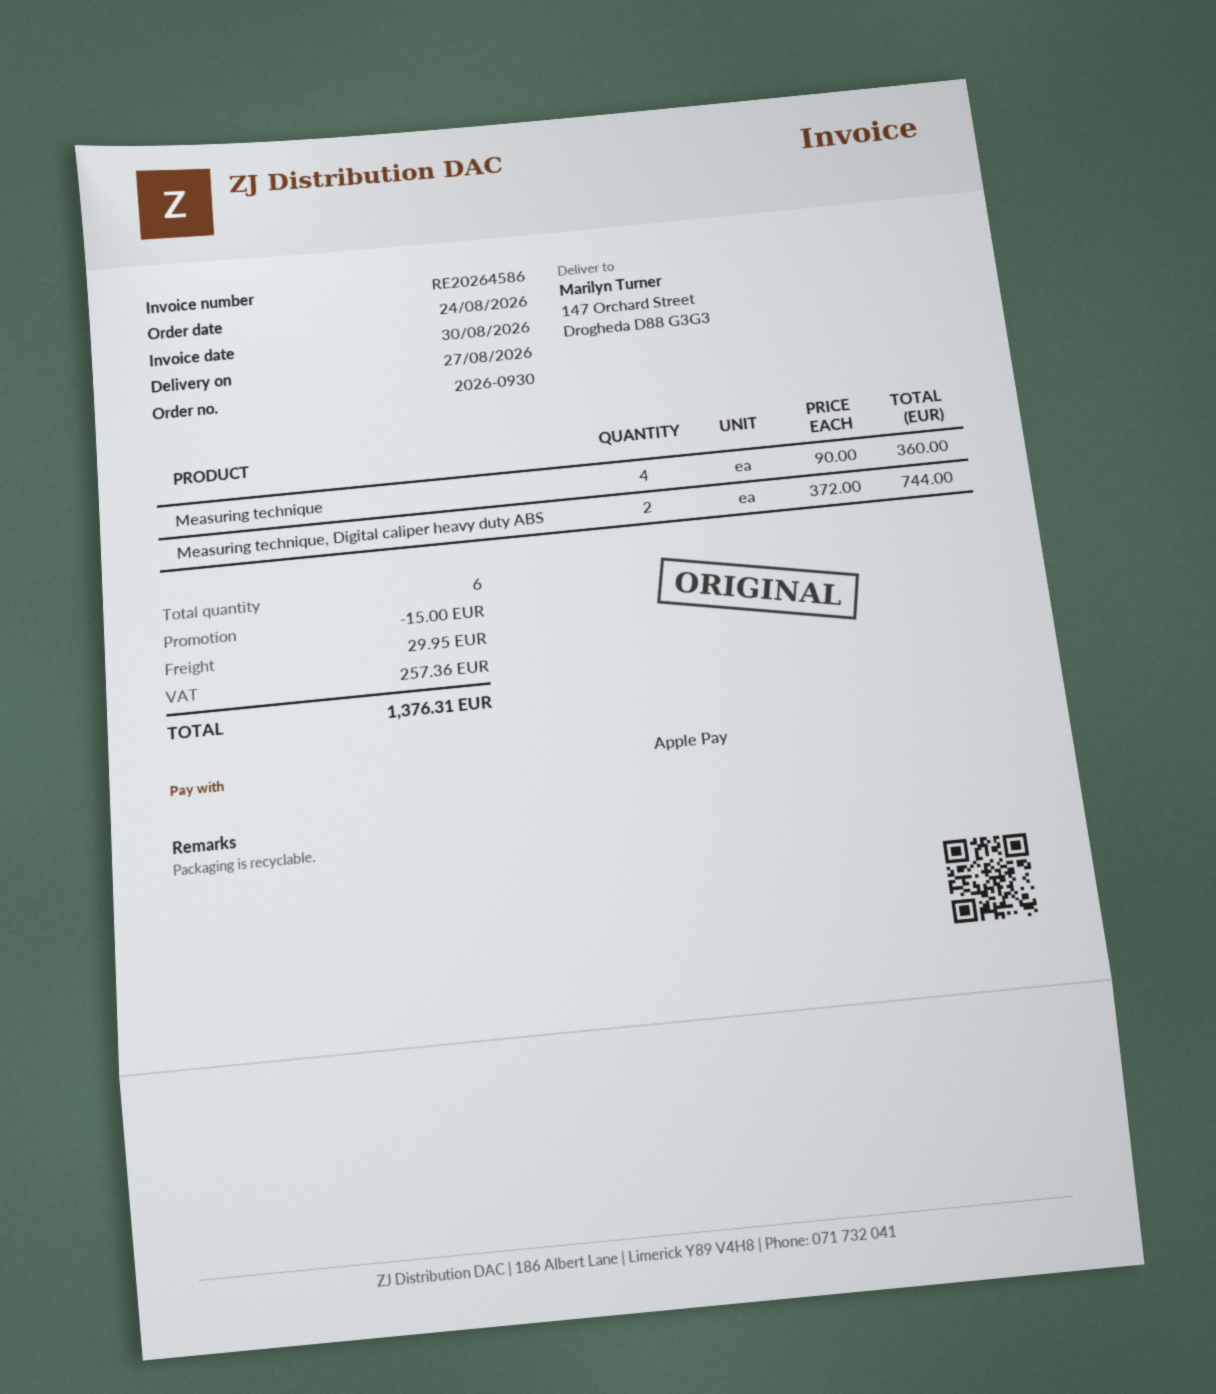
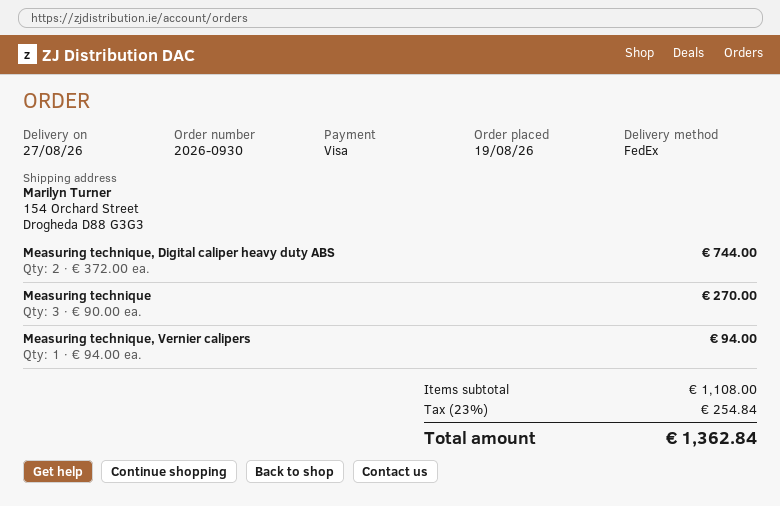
order date: 2026-08-24 -> 2026-08-19
payment method: Apple Pay -> Visa
ship to: 147 Orchard Street, Drogheda D88 G3G3 -> 154 Orchard Street, Drogheda D88 G3G3
Measuring technique: 4 x 90.00 = 360.00 -> 3 x 90.00 = 270.00
Measuring technique, Vernier calipers: none -> 1 x 94.00 = 94.00
discount: 15.00 -> none
shipping: 29.95 -> none
tax: 257.36 -> 254.84
total: 1376.31 -> 1362.84

